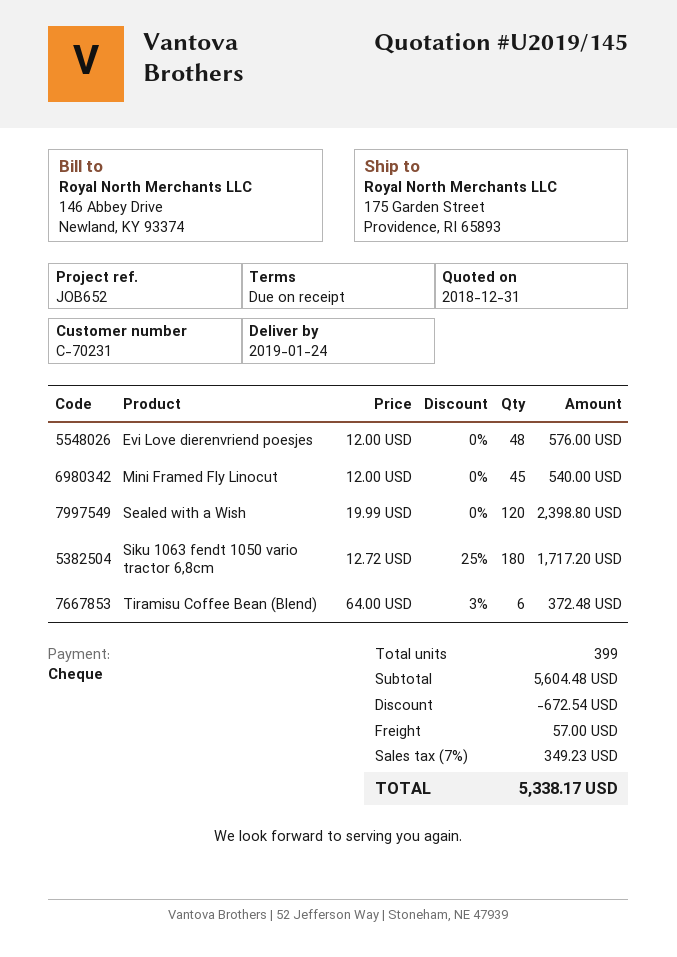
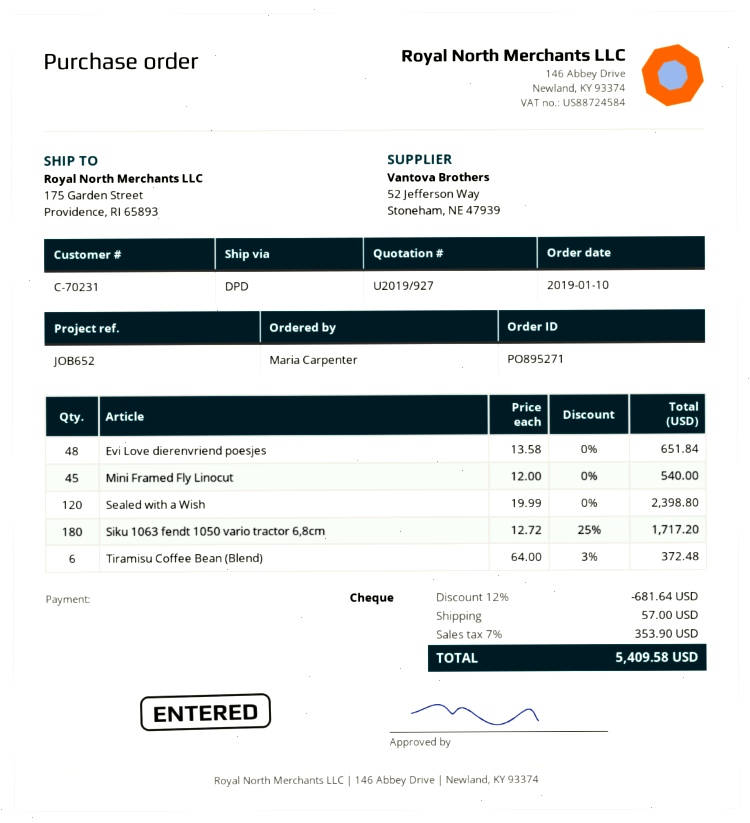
quote number: U2019/145 -> U2019/927
Evi Love dierenvriend poesjes: 48 x 12.00 = 576.00 -> 48 x 13.58 = 651.84
discount: 672.54 -> 681.64
tax: 7% = 349.23 -> 7% = 353.90
total: 5338.17 -> 5409.58

